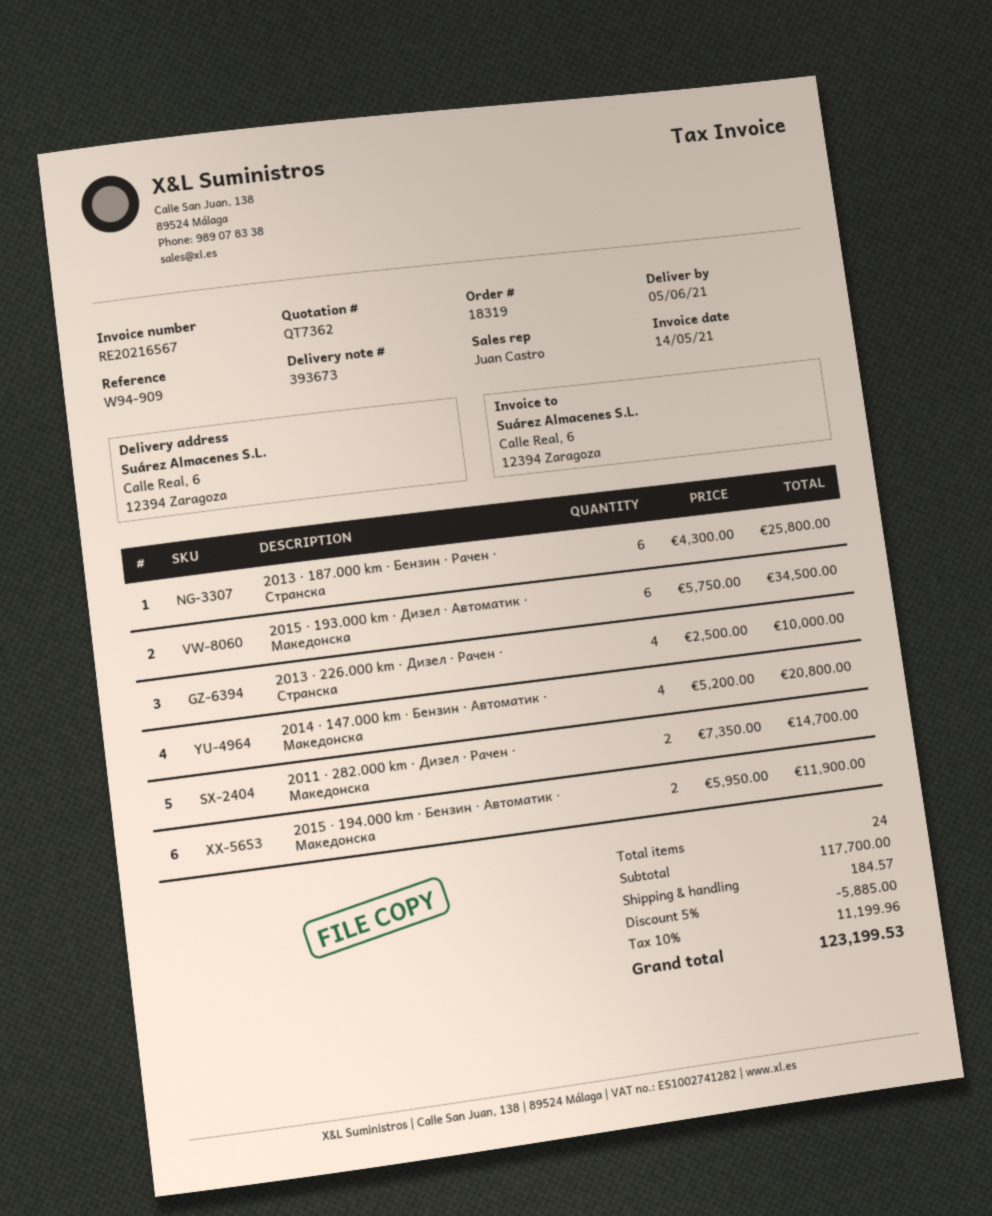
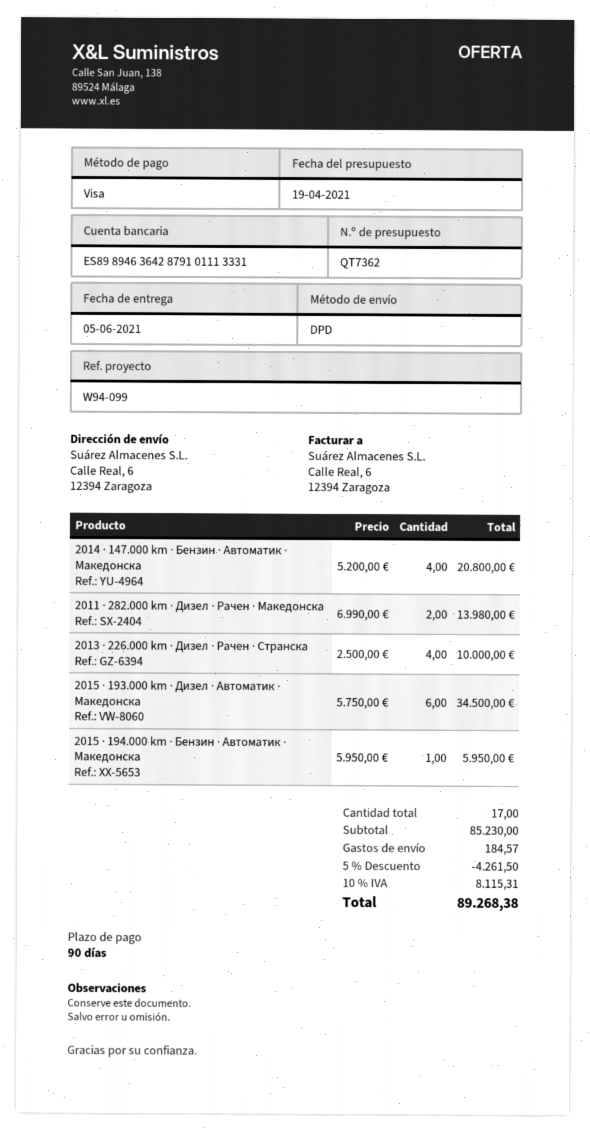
reference: W94-909 -> W94-099
2013 · 187.000 km · Бензин · Рачен · Странска: 6 x 4300.00 = 25800.00 -> none
2011 · 282.000 km · Дизел · Рачен · Македонска: 2 x 7350.00 = 14700.00 -> 2 x 6990.00 = 13980.00
2015 · 194.000 km · Бензин · Автоматик · Македонска: 2 x 5950.00 = 11900.00 -> 1 x 5950.00 = 5950.00
total quantity: 24 -> 17
subtotal: 117700.00 -> 85230.00
discount: 5% = 5885.00 -> 5% = 4261.50
tax: 10% = 11199.96 -> 10% = 8115.31
total: 123199.53 -> 89268.38

